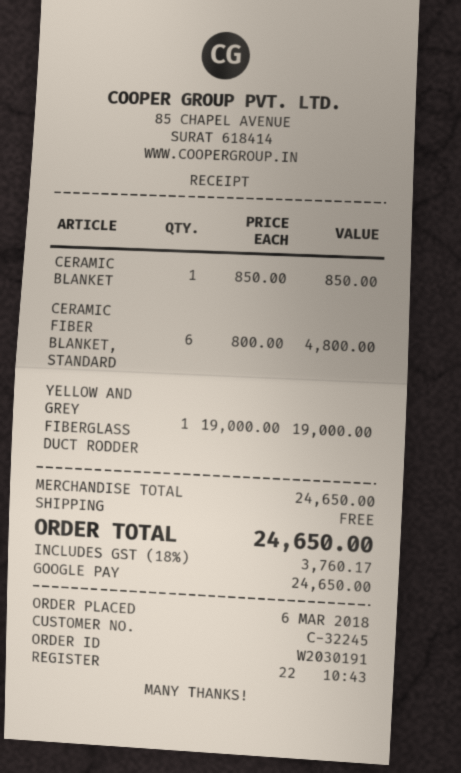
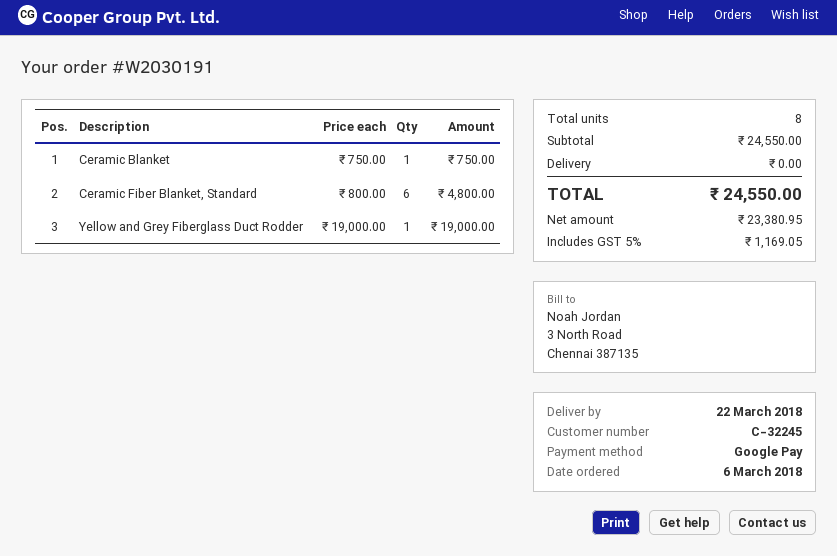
CERAMIC BLANKET: 1 x 850.00 = 850.00 -> 1 x 750.00 = 750.00
subtotal: 24650.00 -> 24550.00
tax: 18% = 3760.17 -> 5% = 1169.05
total: 24650.00 -> 24550.00

